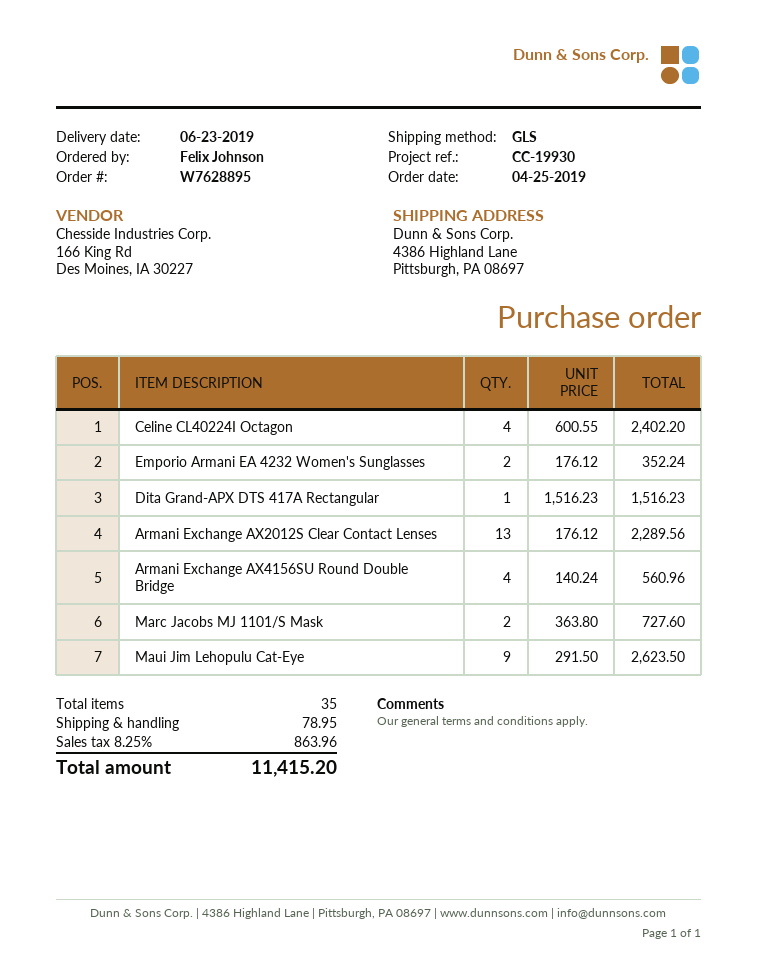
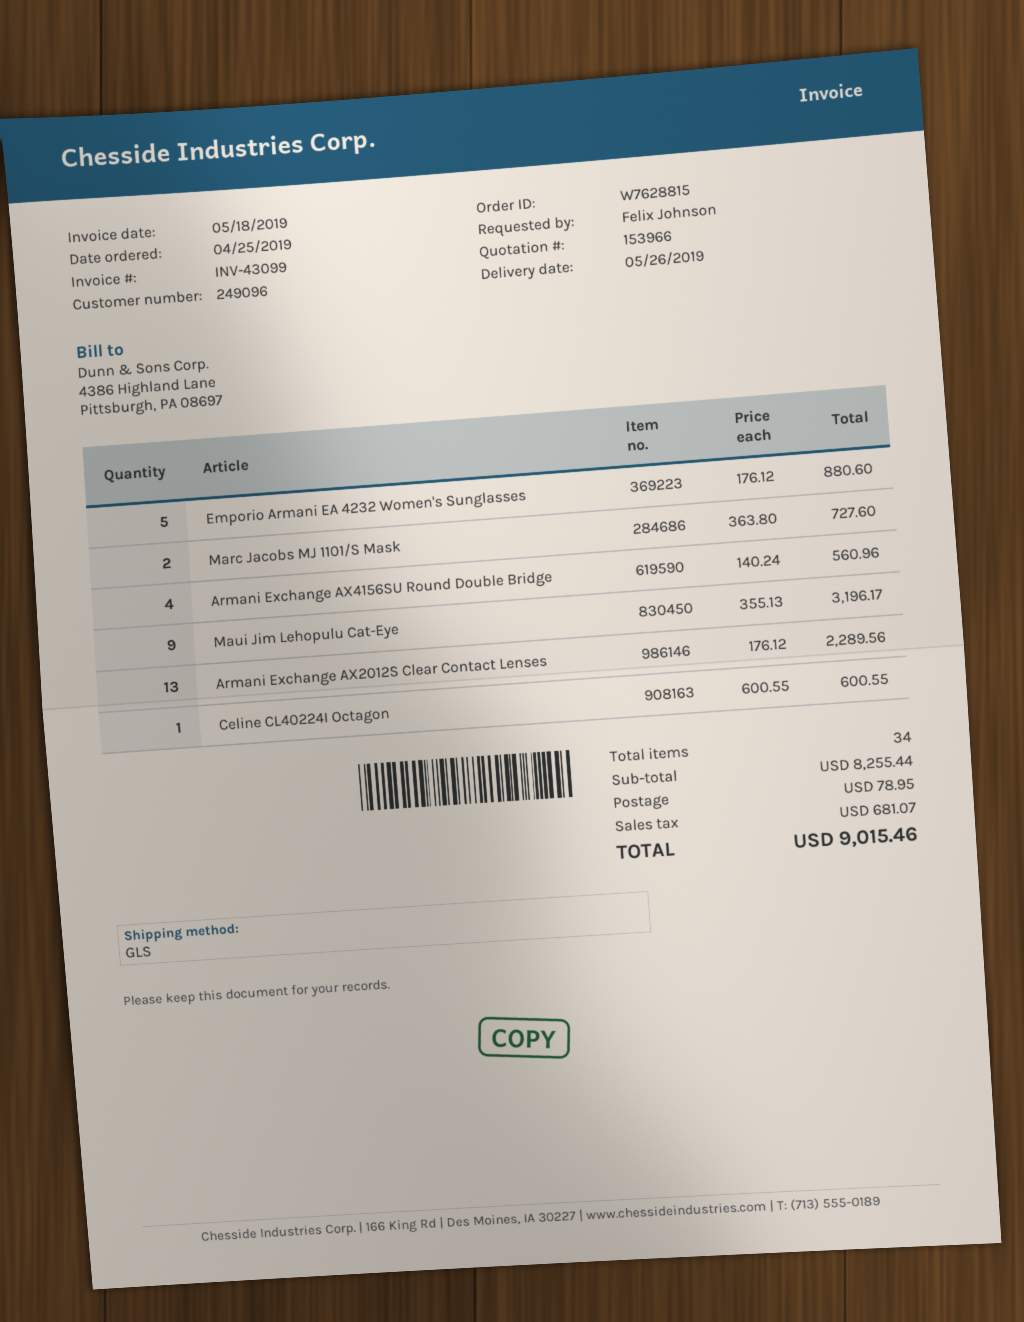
order number: W7628895 -> W7628815
delivery date: 2019-06-23 -> 2019-05-26
Celine CL40224I Octagon: 4 x 600.55 = 2402.20 -> 1 x 600.55 = 600.55
Emporio Armani EA 4232 Women's Sunglasses: 2 x 176.12 = 352.24 -> 5 x 176.12 = 880.60
Dita Grand-APX DTS 417A Rectangular: 1 x 1516.23 = 1516.23 -> none
Maui Jim Lehopulu Cat-Eye: 9 x 291.50 = 2623.50 -> 9 x 355.13 = 3196.17
total quantity: 35 -> 34
tax: 863.96 -> 681.07
total: 11415.20 -> 9015.46

